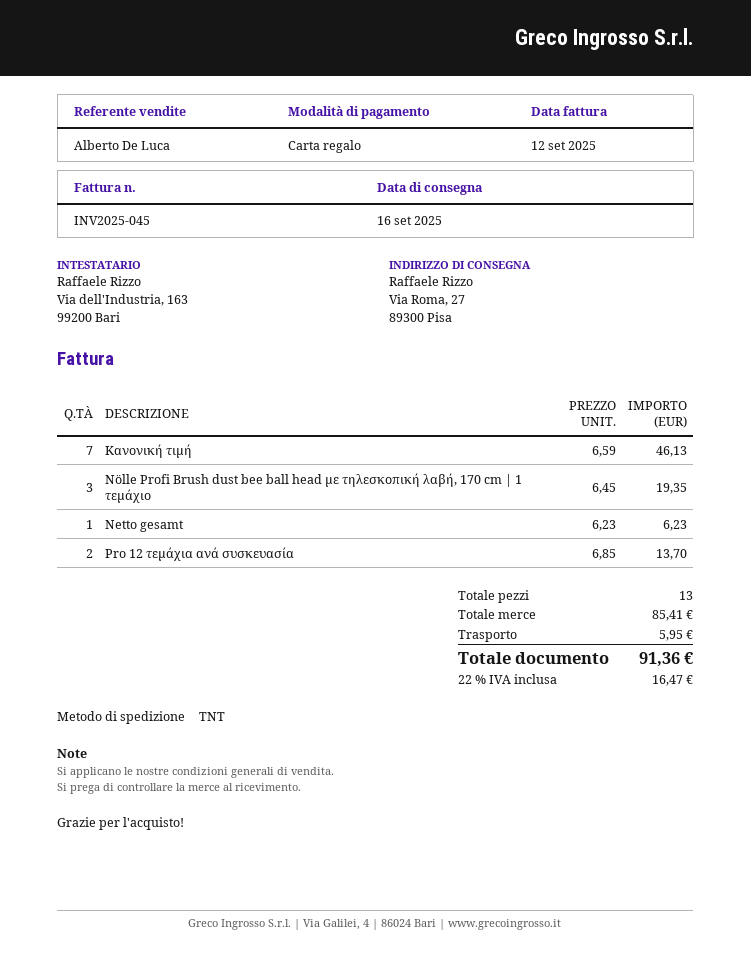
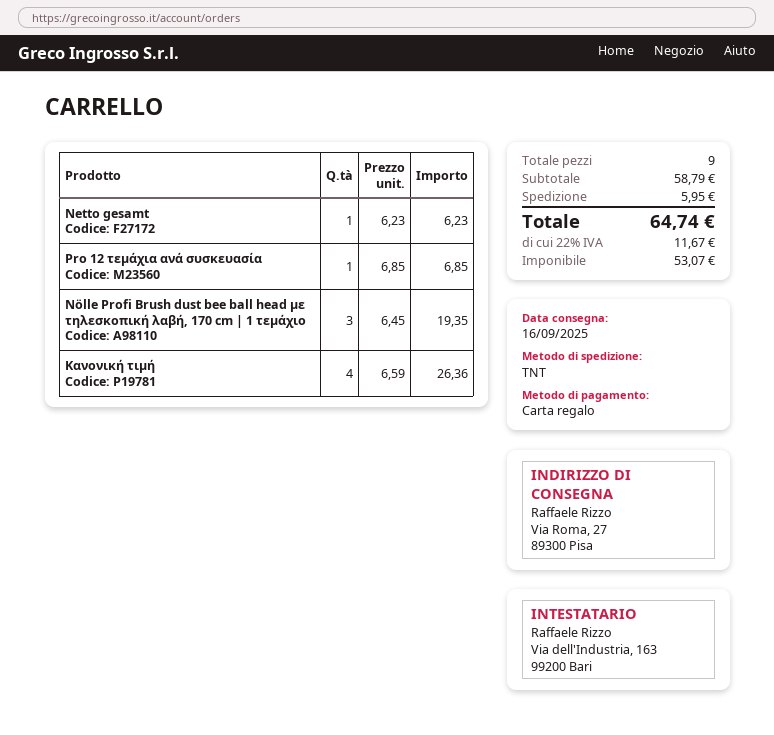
Κανονική τιμή: 7 x 6.59 = 46.13 -> 4 x 6.59 = 26.36
Pro 12 τεμάχια ανά συσκευασία: 2 x 6.85 = 13.70 -> 1 x 6.85 = 6.85
total quantity: 13 -> 9
subtotal: 85.41 -> 58.79
tax: 22% = 16.47 -> 22% = 11.67
total: 91.36 -> 64.74

